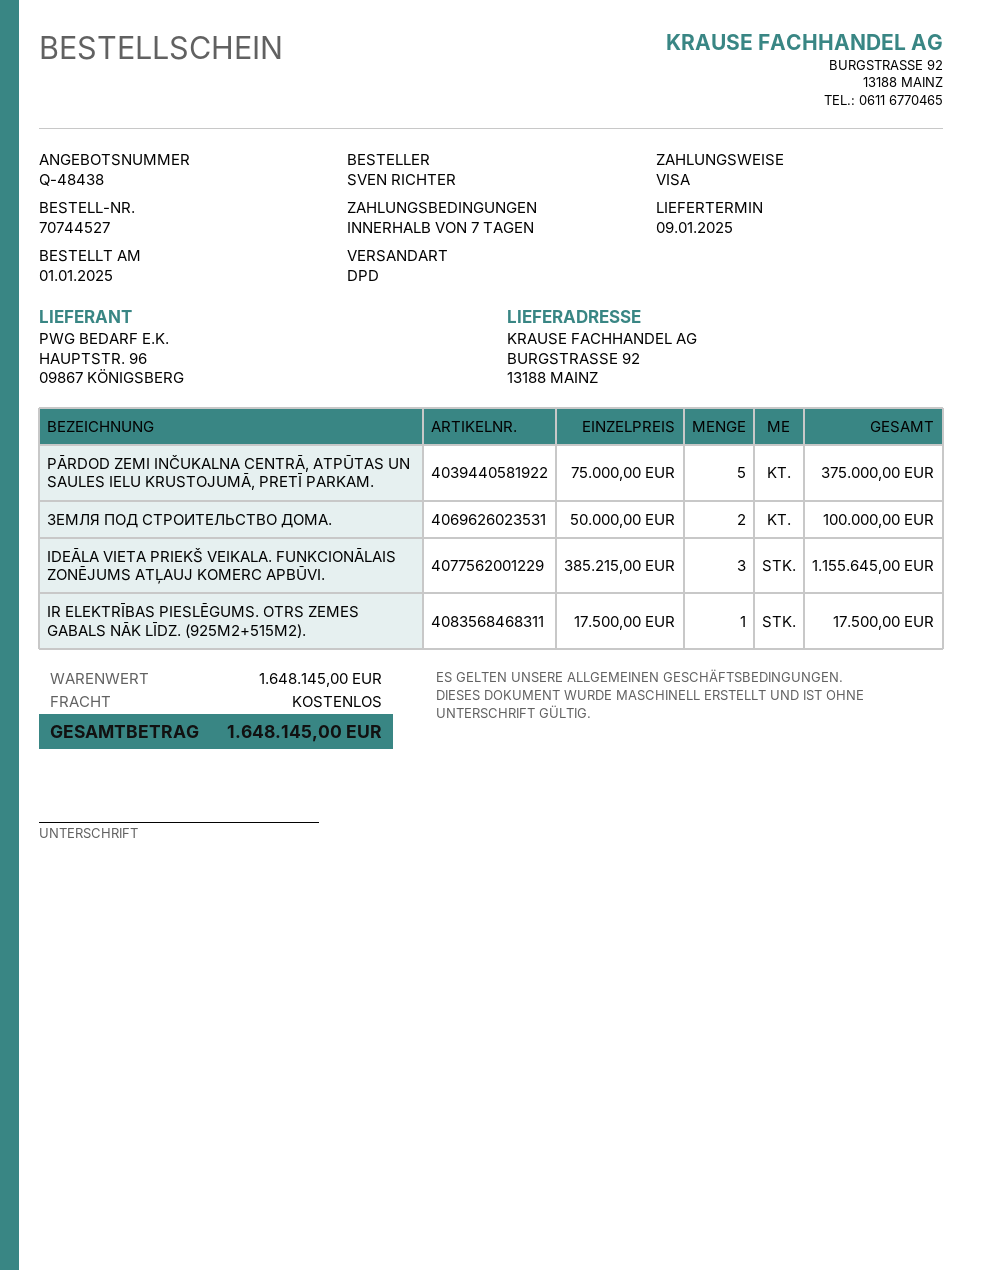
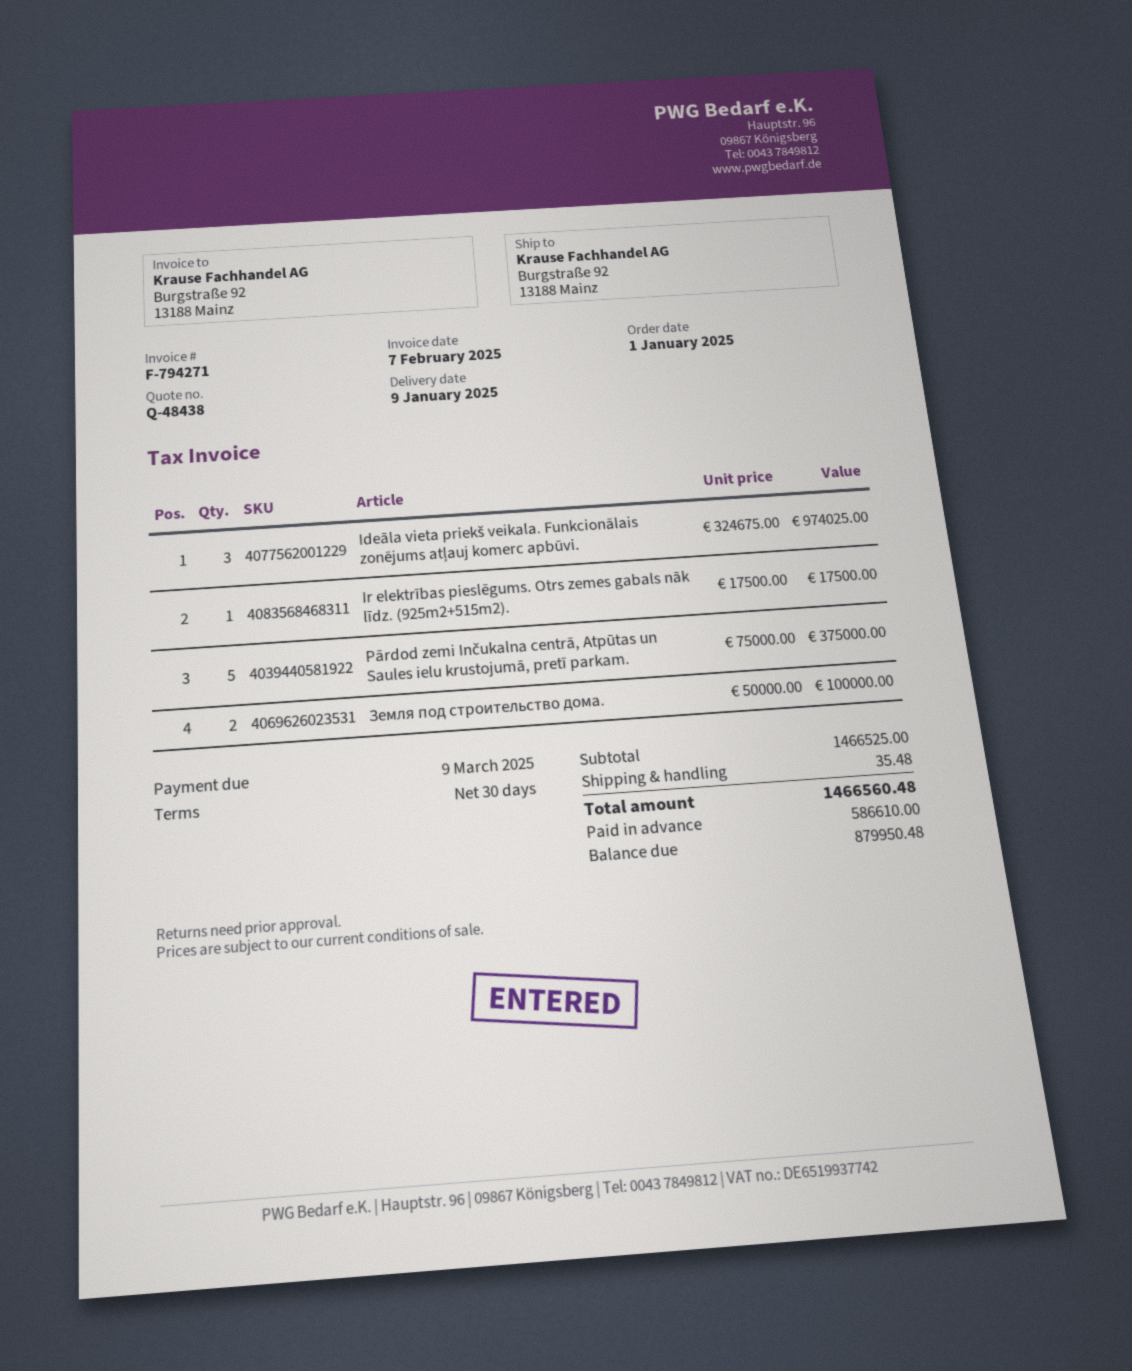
payment terms: 7 days -> 30 days
IDEĀLA VIETA PRIEKŠ VEIKALA. FUNKCIONĀLAIS ZONĒJUMS ATĻAUJ KOMERC APBŪVI.: 3 x 385215.00 = 1155645.00 -> 3 x 324675.00 = 974025.00
subtotal: 1648145.00 -> 1466525.00
shipping: 0.00 -> 35.48
total: 1648145.00 -> 1466560.48

